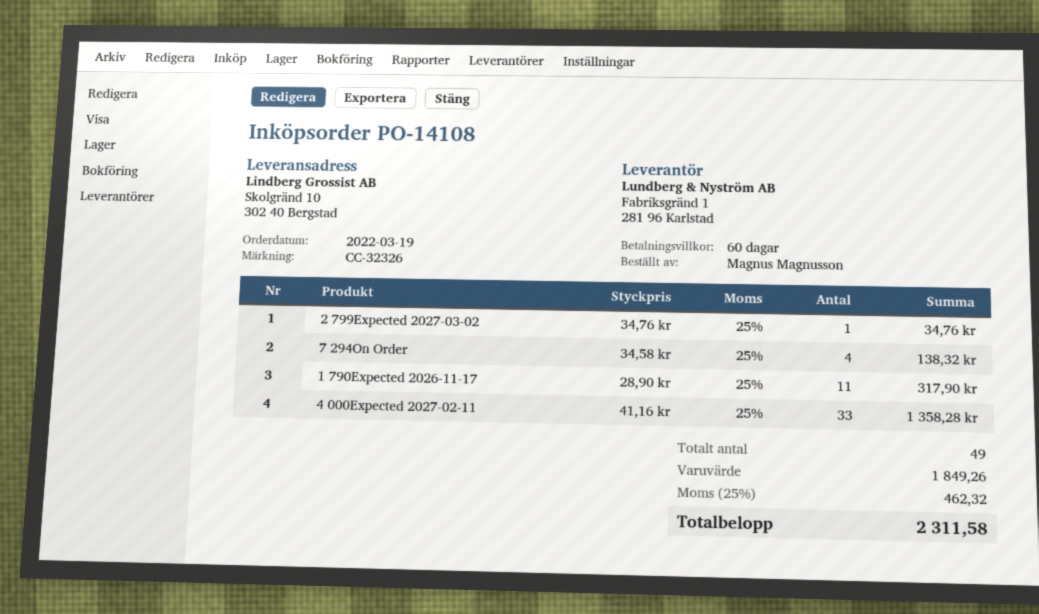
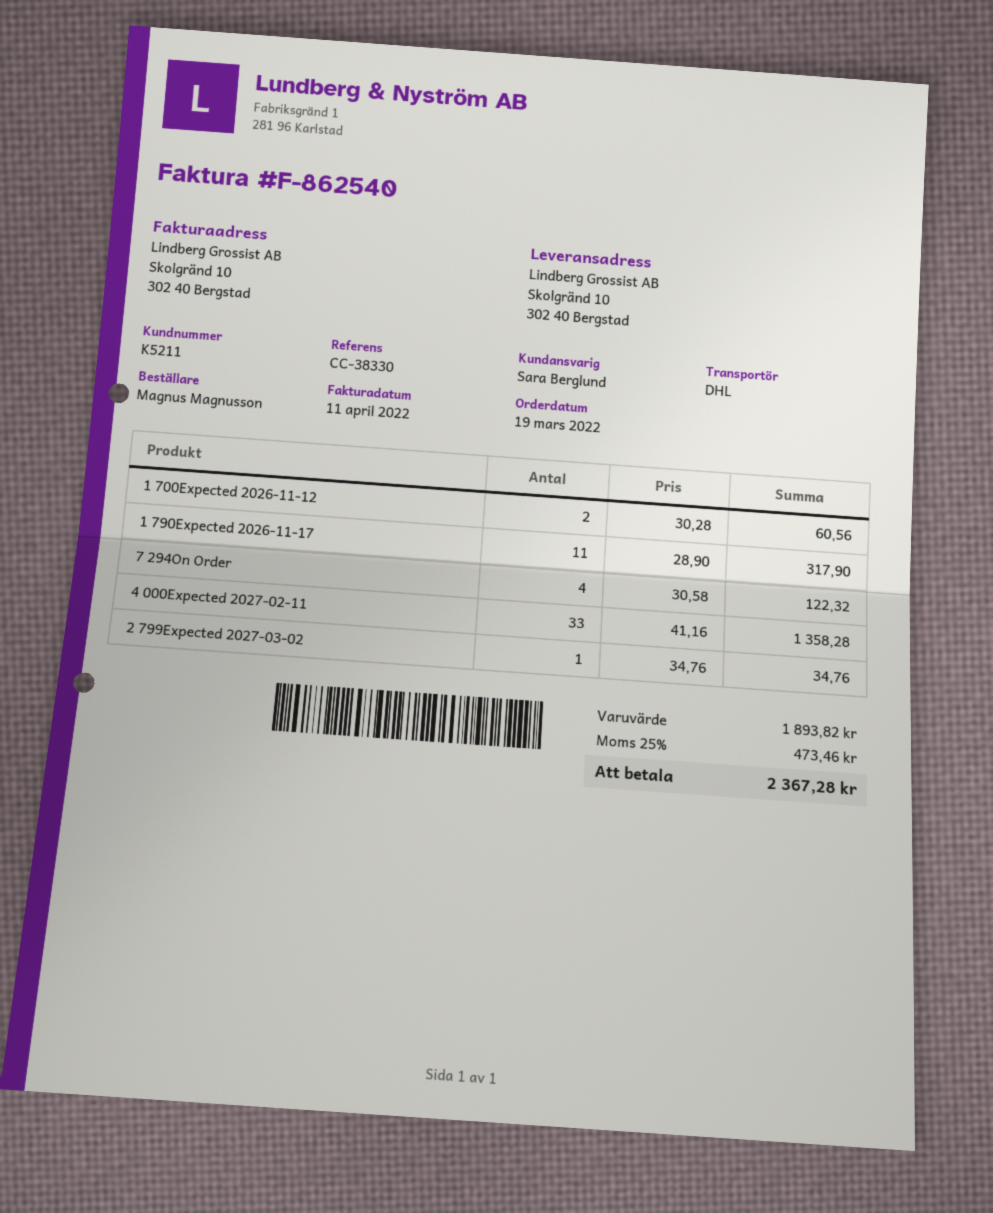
reference: CC-32326 -> CC-38330
7 294On Order: 4 x 34.58 = 138.32 -> 4 x 30.58 = 122.32
1 700Expected 2026-11-12: none -> 2 x 30.28 = 60.56
subtotal: 1849.26 -> 1893.82
tax: 25% = 462.32 -> 25% = 473.46
total: 2311.58 -> 2367.28

